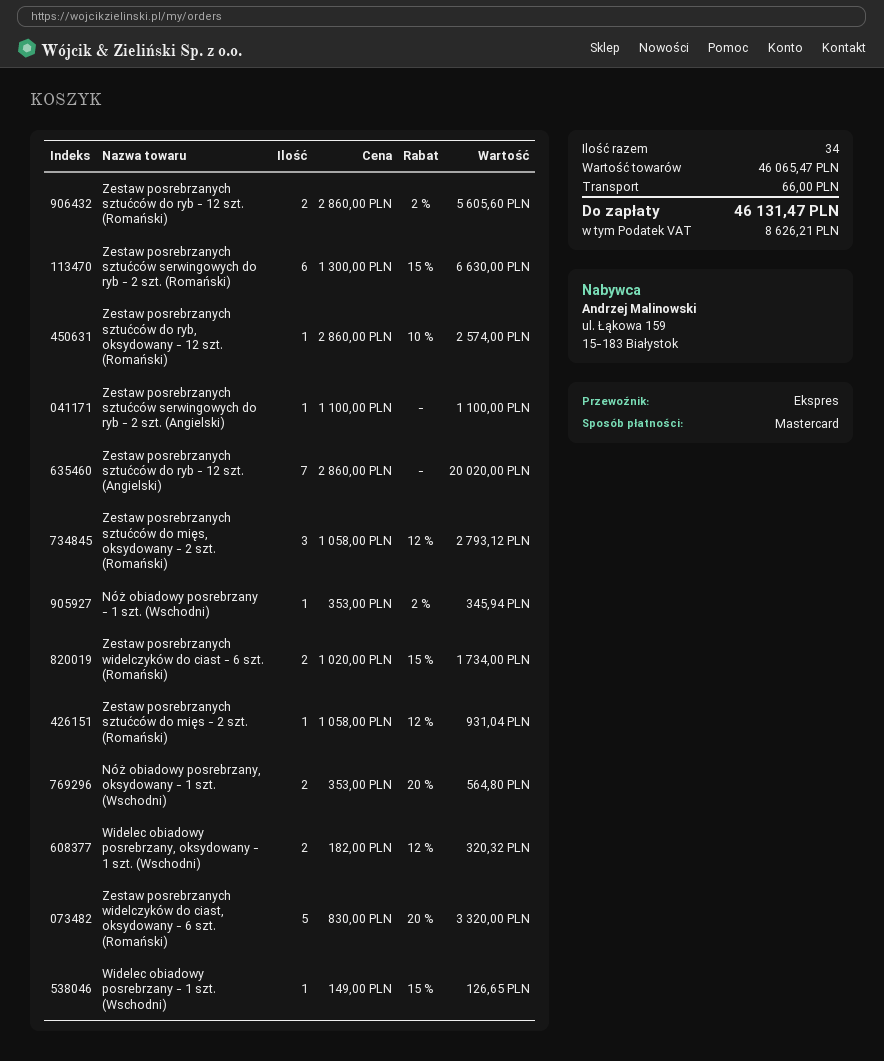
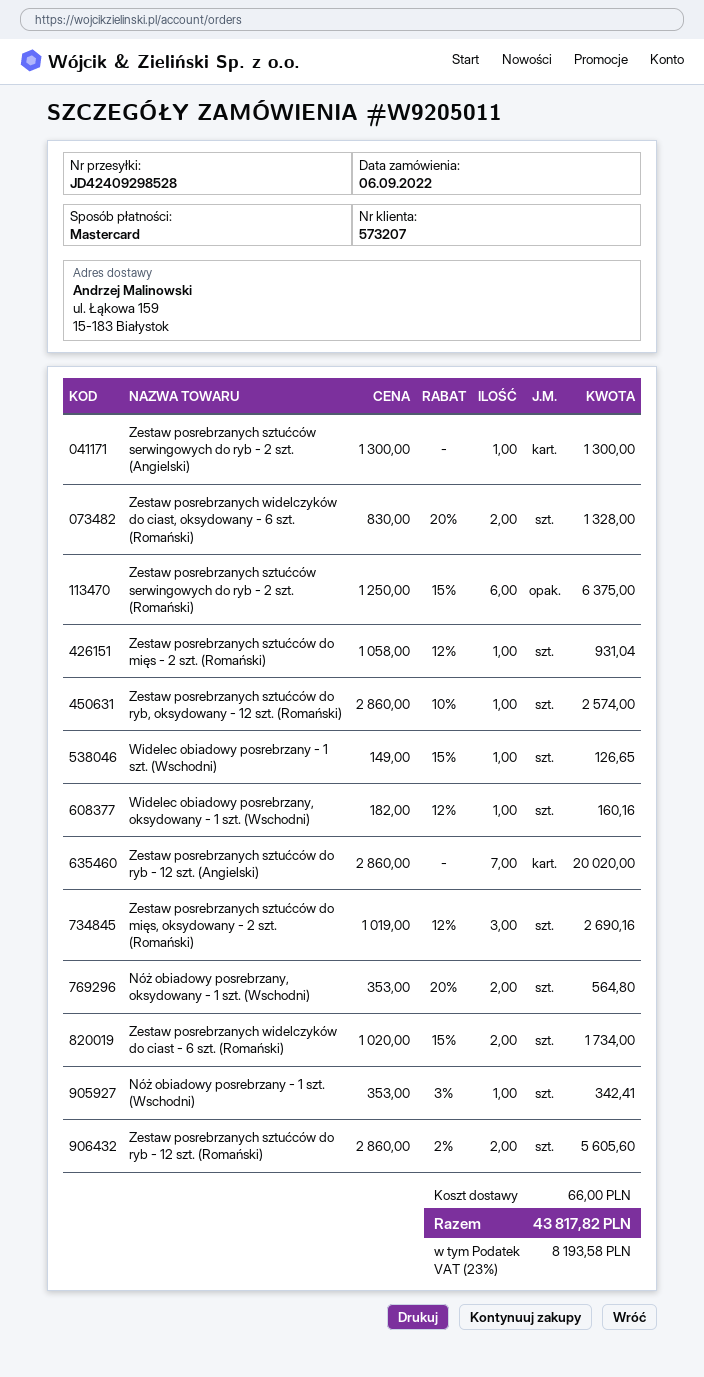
Zestaw posrebrzanych sztućców serwingowych do ryb - 2 szt. (Romański): 6 x 1300.00 - 15% = 6630.00 -> 6 x 1250.00 - 15% = 6375.00
Zestaw posrebrzanych sztućców serwingowych do ryb - 2 szt. (Angielski): 1 x 1100.00 = 1100.00 -> 1 x 1300.00 = 1300.00
Zestaw posrebrzanych sztućców do mięs, oksydowany - 2 szt. (Romański): 3 x 1058.00 - 12% = 2793.12 -> 3 x 1019.00 - 12% = 2690.16
Nóż obiadowy posrebrzany - 1 szt. (Wschodni): 1 x 353.00 - 2% = 345.94 -> 1 x 353.00 - 3% = 342.41
Widelec obiadowy posrebrzany, oksydowany - 1 szt. (Wschodni): 2 x 182.00 - 12% = 320.32 -> 1 x 182.00 - 12% = 160.16
Zestaw posrebrzanych widelczyków do ciast, oksydowany - 6 szt. (Romański): 5 x 830.00 - 20% = 3320.00 -> 2 x 830.00 - 20% = 1328.00
tax: 8626.21 -> 8193.58
total: 46131.47 -> 43817.82

